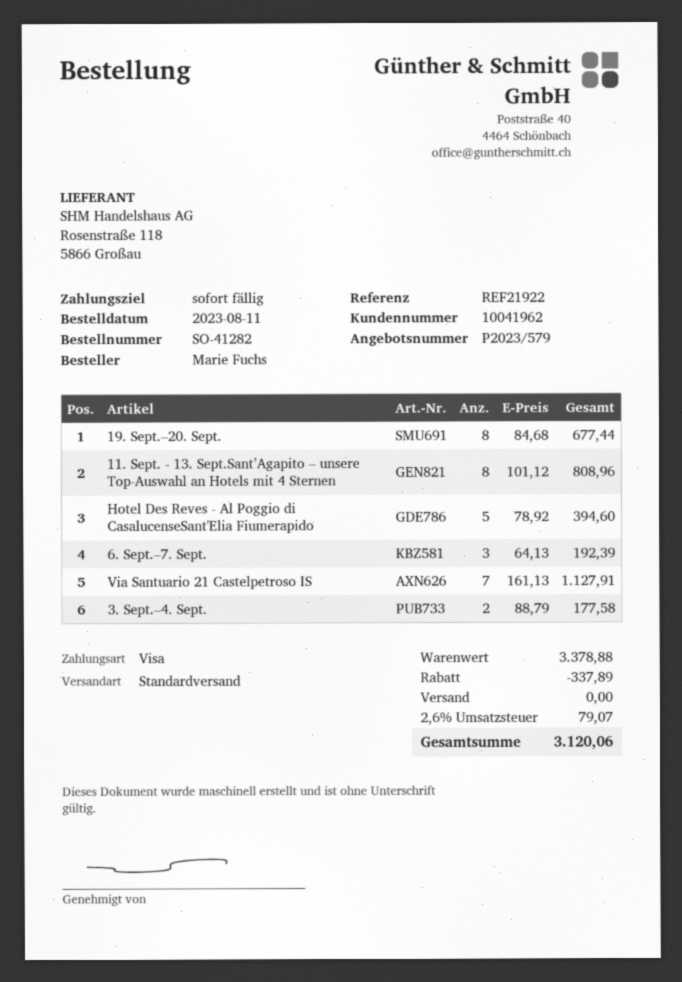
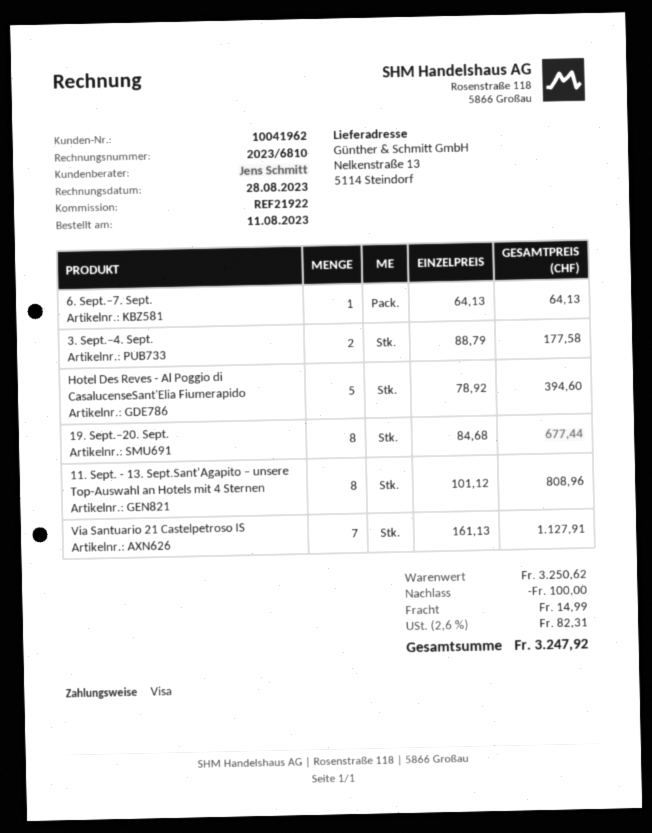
6. Sept.–7. Sept.: 3 x 64.13 = 192.39 -> 1 x 64.13 = 64.13
subtotal: 3378.88 -> 3250.62
discount: 337.89 -> 100.00
shipping: 0.00 -> 14.99
tax: 2.6% = 79.07 -> 2.6% = 82.31
total: 3120.06 -> 3247.92

